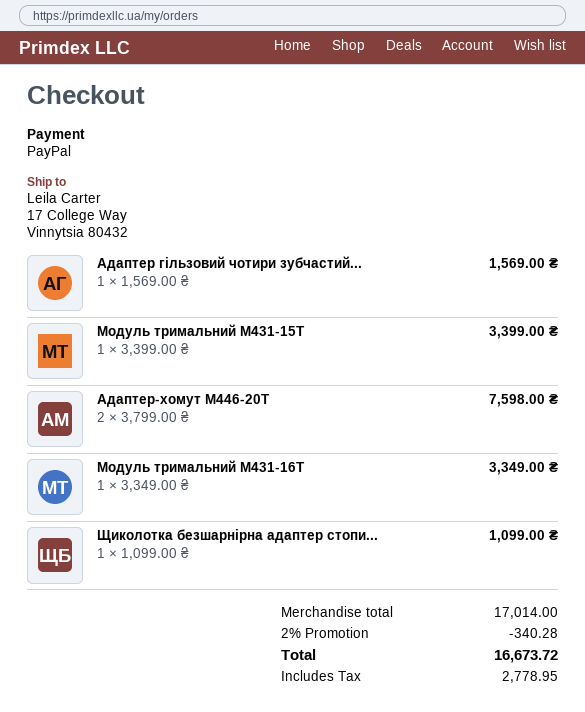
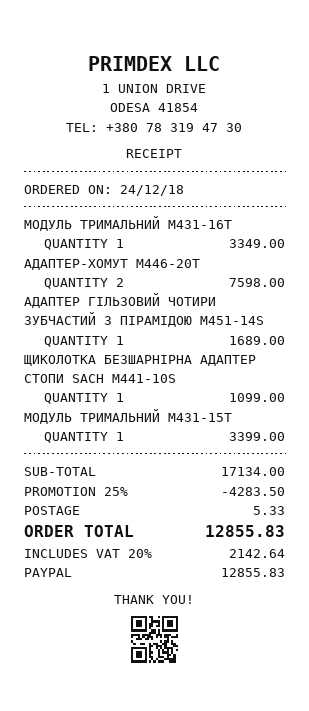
Адаптер гільзовий чотири зубчастий...: 1 for 1569.00 -> 1 for 1689.00
subtotal: 17014.00 -> 17134.00
discount: 2% = 340.28 -> 25% = 4283.50
shipping: none -> 5.33
tax: 2778.95 -> 2142.64
total: 16673.72 -> 12855.83

